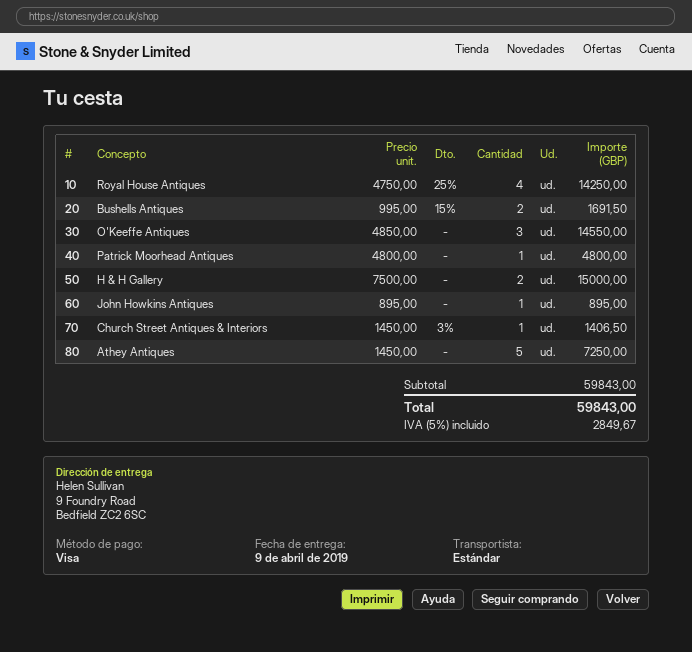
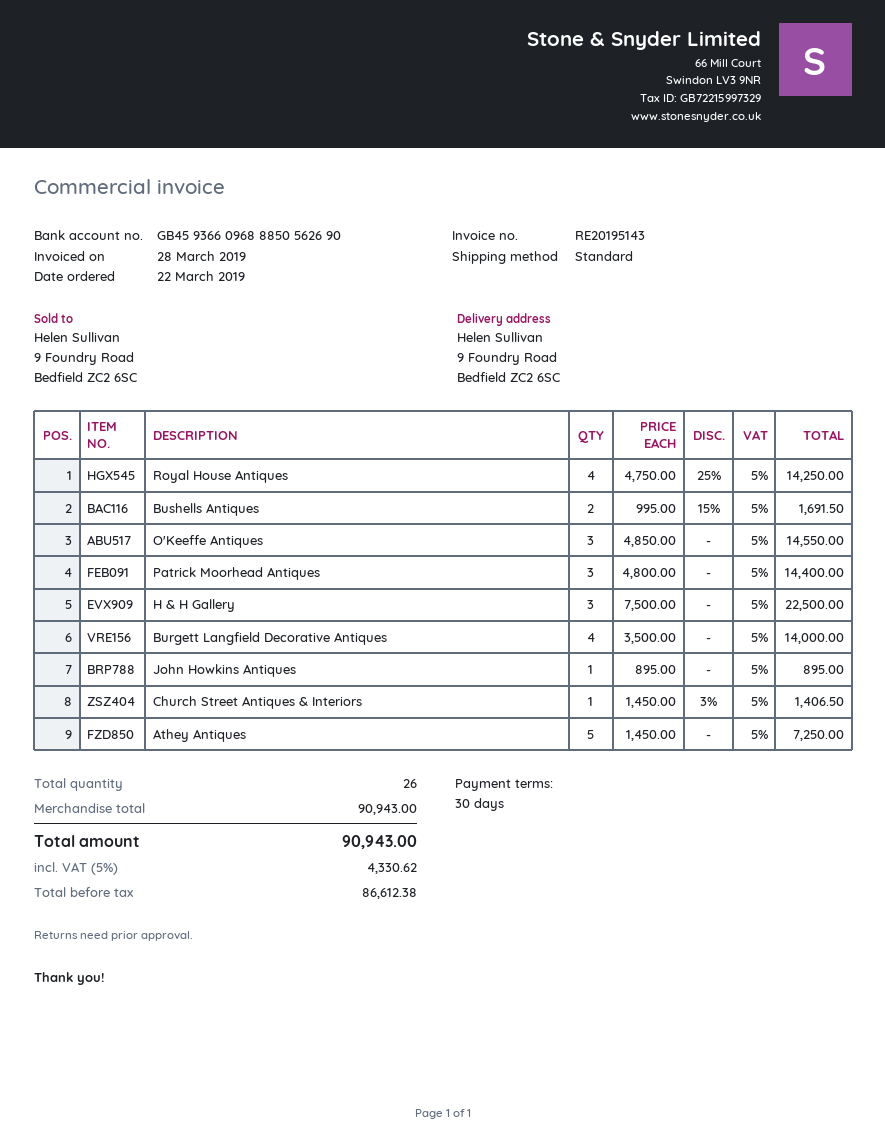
Patrick Moorhead Antiques: 1 x 4800.00 = 4800.00 -> 3 x 4800.00 = 14400.00
H & H Gallery: 2 x 7500.00 = 15000.00 -> 3 x 7500.00 = 22500.00
Burgett Langfield Decorative Antiques: none -> 4 x 3500.00 = 14000.00
subtotal: 59843.00 -> 90943.00
tax: 5% = 2849.67 -> 5% = 4330.62
total: 59843.00 -> 90943.00

